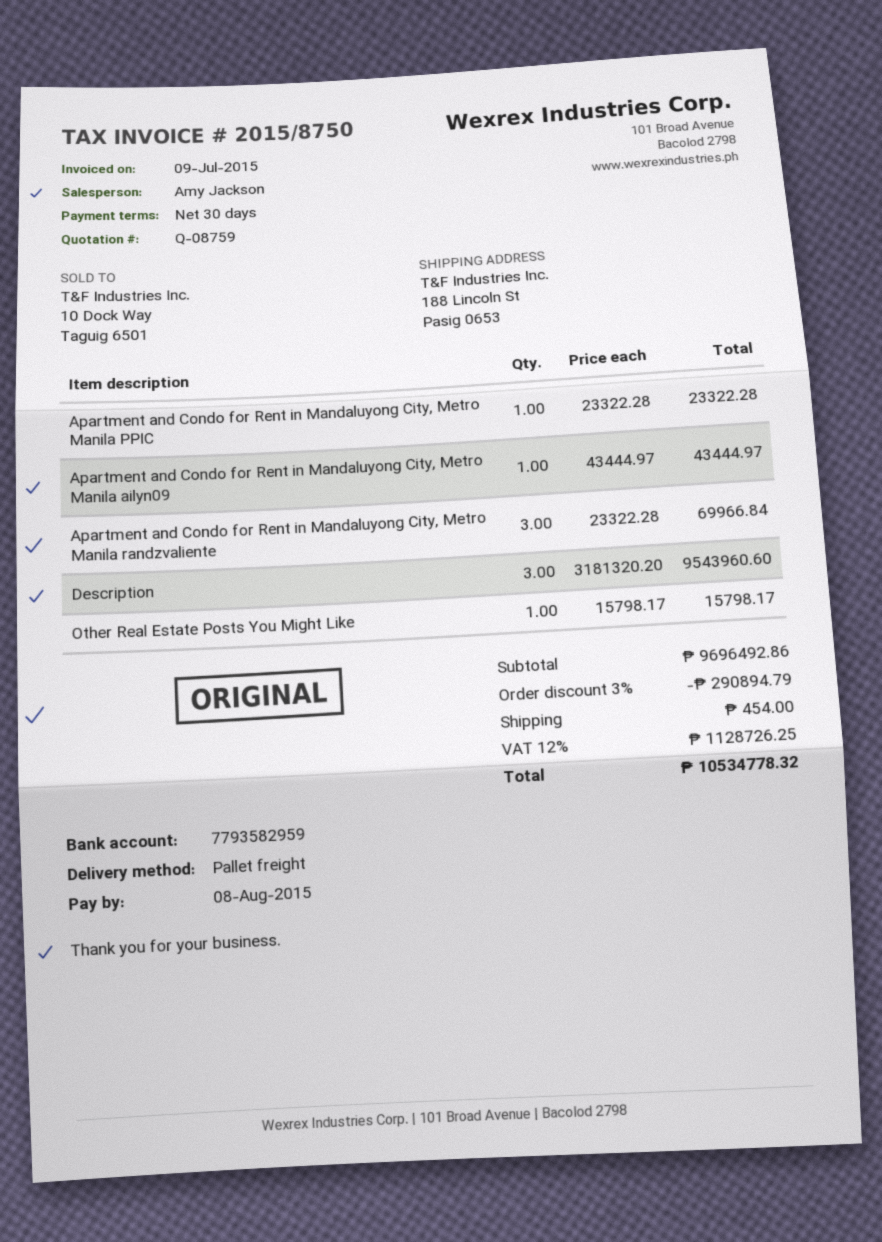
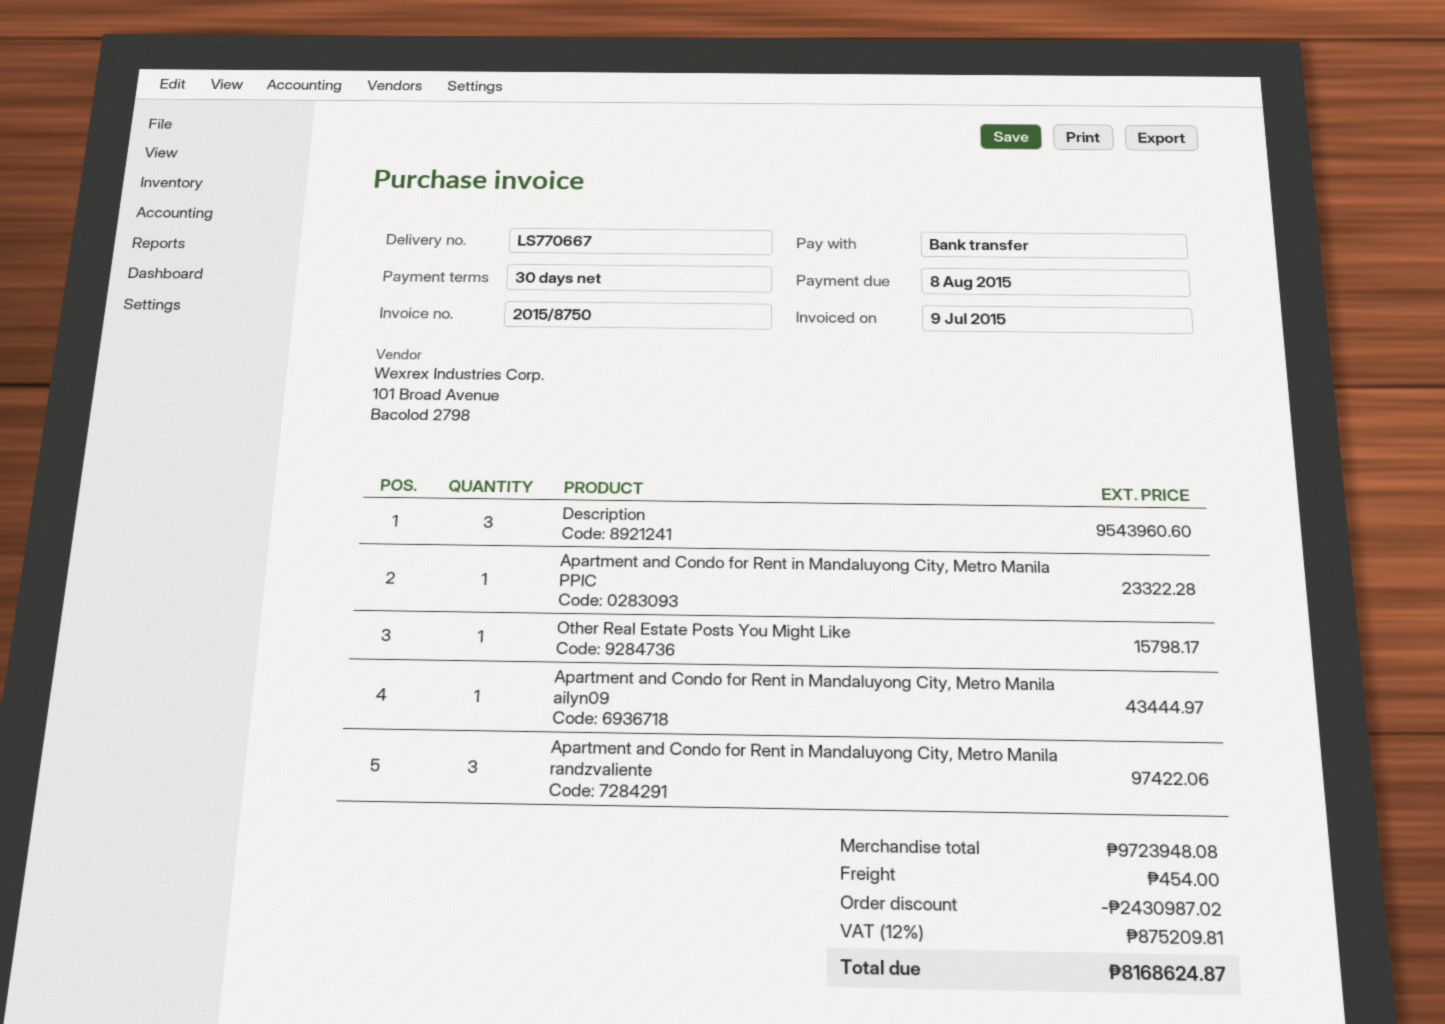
Apartment and Condo for Rent in Mandaluyong City, Metro Manila randzvaliente: 3 for 69966.84 -> 3 for 97422.06
subtotal: 9696492.86 -> 9723948.08
discount: 290894.79 -> 2430987.02
tax: 12% = 1128726.25 -> 12% = 875209.81
total: 10534778.32 -> 8168624.87

